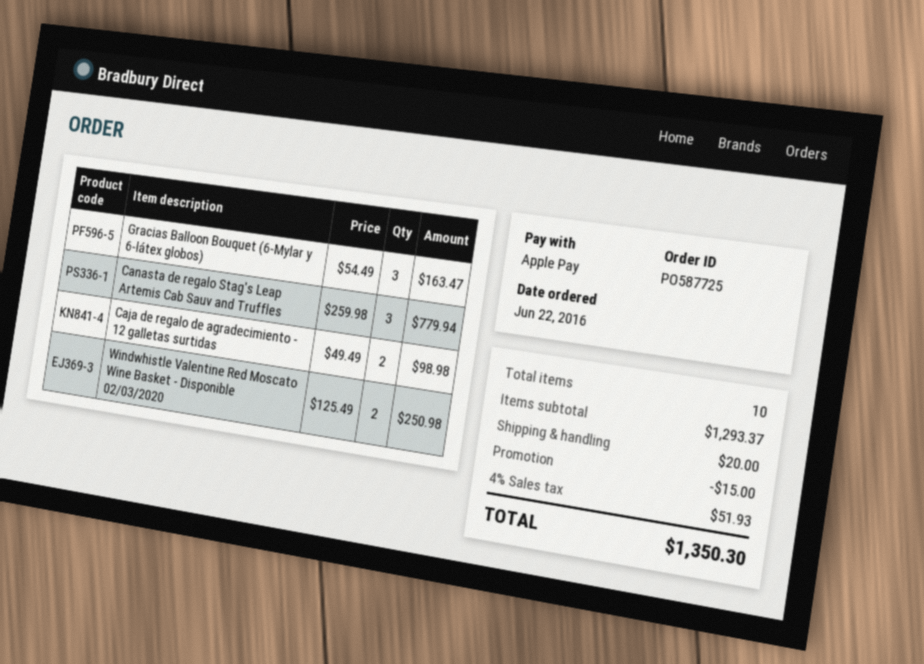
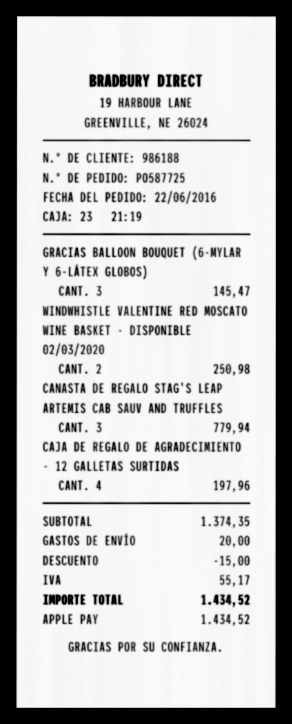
Gracias Balloon Bouquet (6-Mylar y 6-látex globos): 3 for 163.47 -> 3 for 145.47
Caja de regalo de agradecimiento - 12 galletas surtidas: 2 for 98.98 -> 4 for 197.96
subtotal: 1293.37 -> 1374.35
tax: 51.93 -> 55.17
total: 1350.30 -> 1434.52

